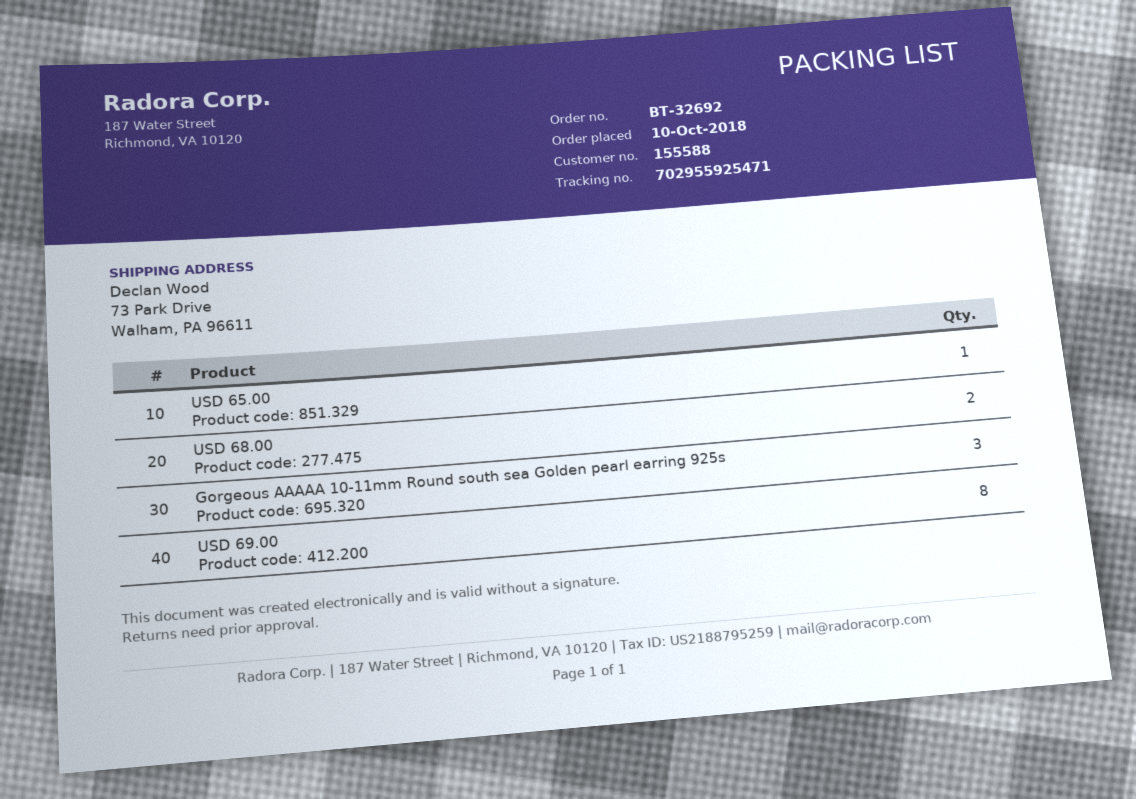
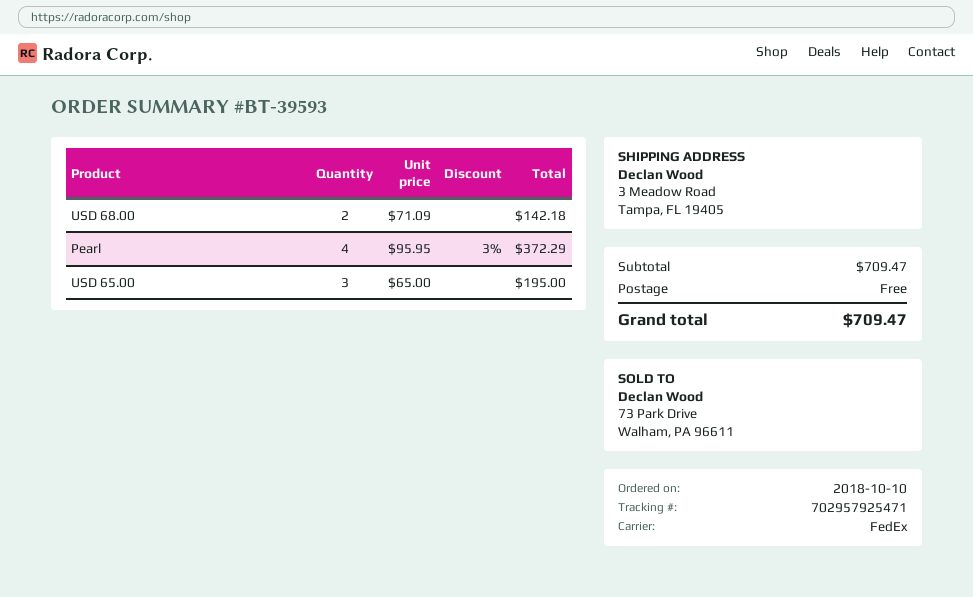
order number: BT-32692 -> BT-39593
tracking number: 702955925471 -> 702957925471
ship to: 73 Park Drive, Walham, PA 96611 -> 3 Meadow Road, Tampa, FL 19405
USD 65.00: 1 -> 3
Gorgeous AAAAA 10-11mm Round south sea Golden pearl earring 925s: 3 -> none
USD 69.00: 8 -> none
Pearl: none -> 4

